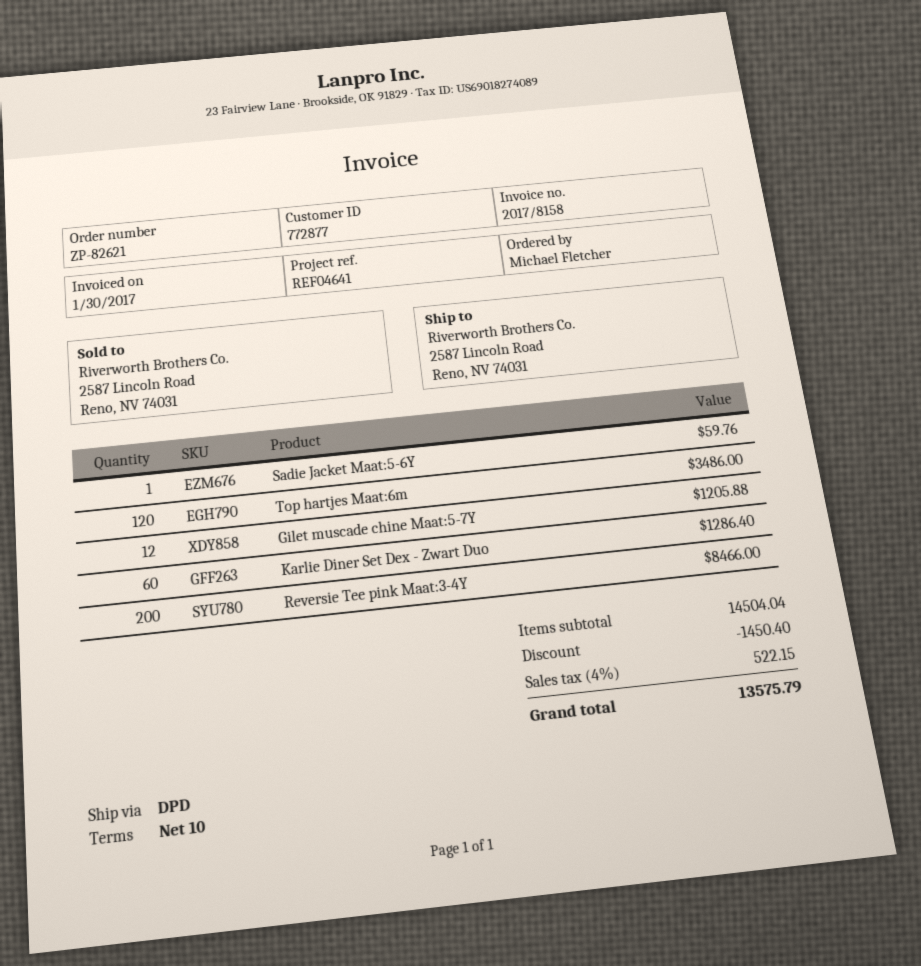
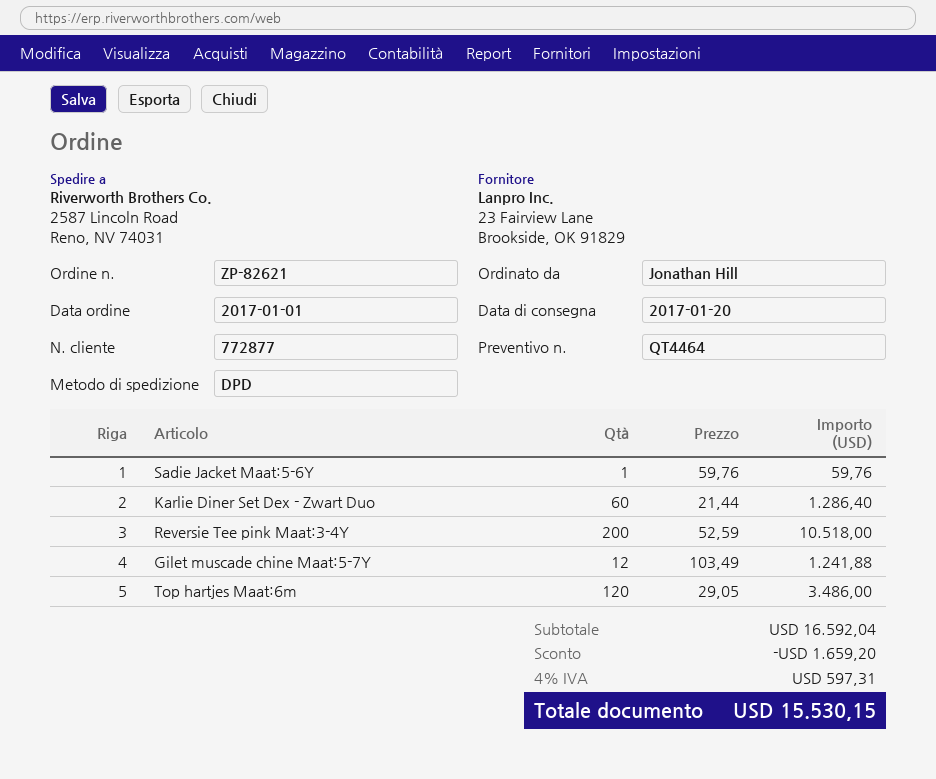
ordered by: Michael Fletcher -> Jonathan Hill
Gilet muscade chine Maat:5-7Y: 12 for 1205.88 -> 12 for 1241.88
Reversie Tee pink Maat:3-4Y: 200 for 8466.00 -> 200 for 10518.00
subtotal: 14504.04 -> 16592.04
discount: 1450.40 -> 1659.20
tax: 4% = 522.15 -> 4% = 597.31
total: 13575.79 -> 15530.15

